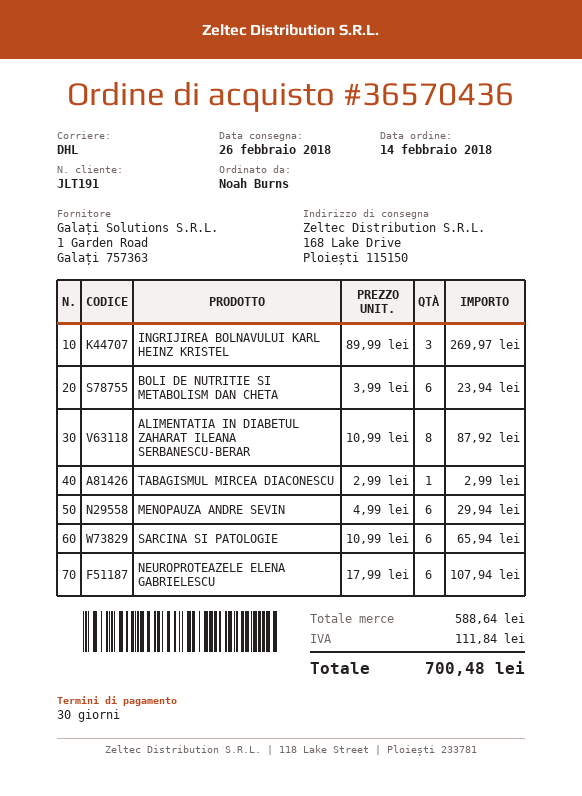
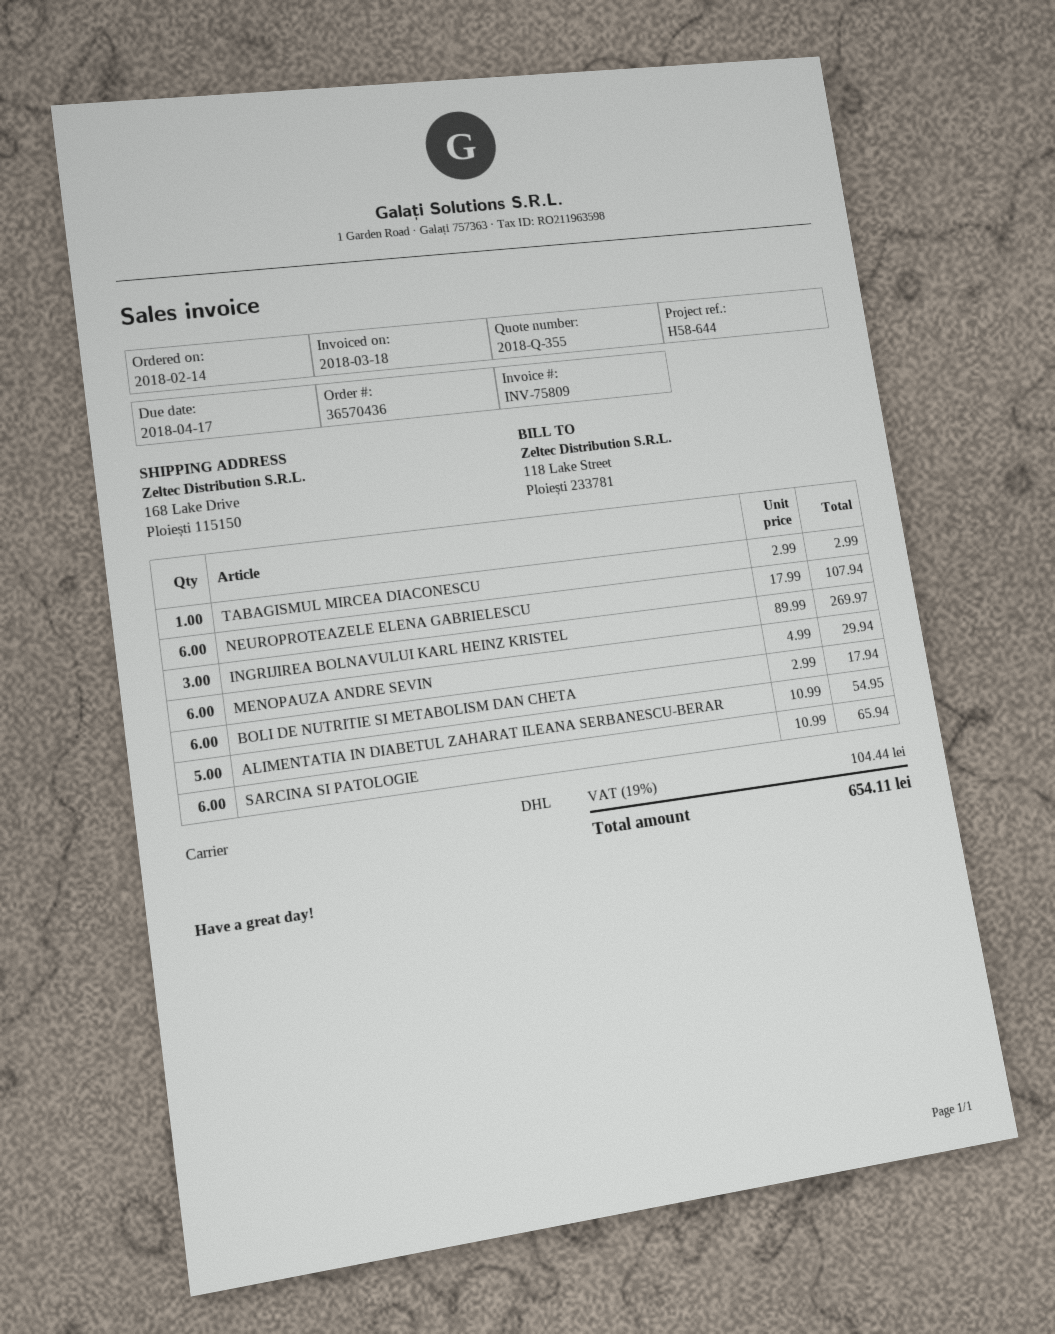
BOLI DE NUTRITIE SI METABOLISM DAN CHETA: 6 x 3.99 = 23.94 -> 6 x 2.99 = 17.94
ALIMENTATIA IN DIABETUL ZAHARAT ILEANA SERBANESCU-BERAR: 8 x 10.99 = 87.92 -> 5 x 10.99 = 54.95
tax: 111.84 -> 104.44
total: 700.48 -> 654.11

